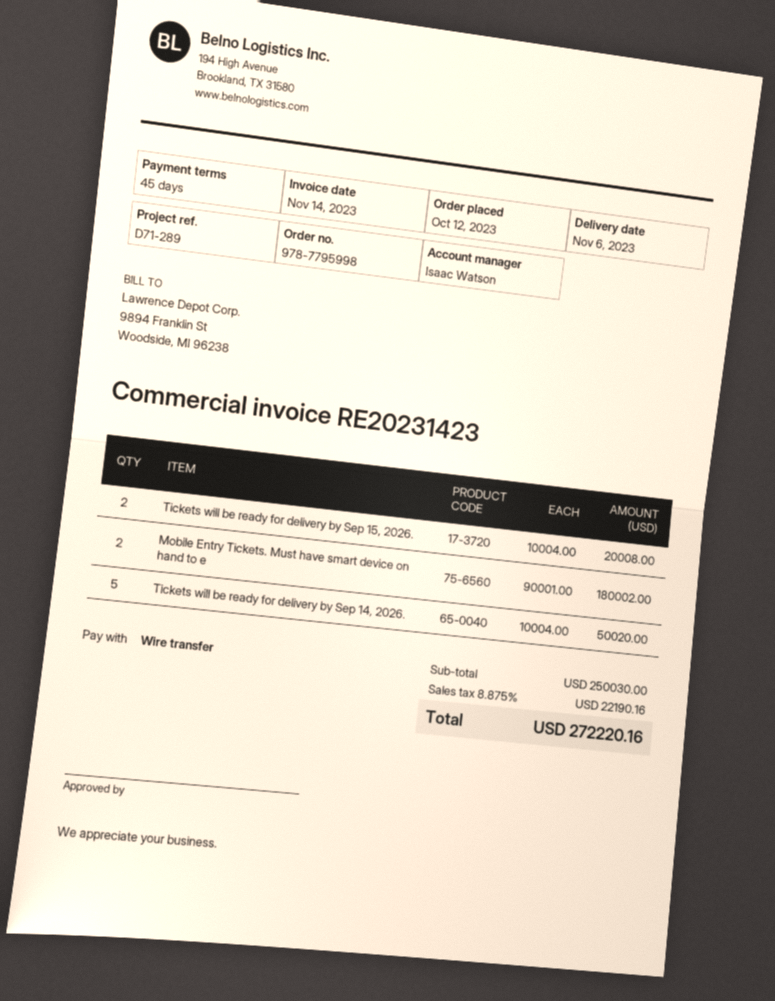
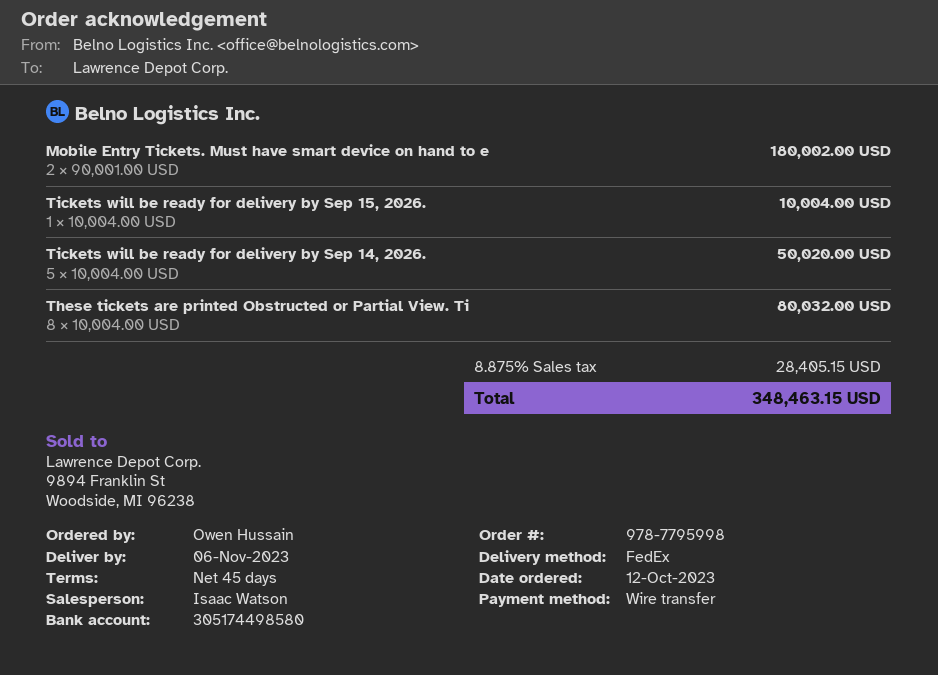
Tickets will be ready for delivery by Sep 15, 2026.: 2 x 10004.00 = 20008.00 -> 1 x 10004.00 = 10004.00
These tickets are printed Obstructed or Partial View. Ti: none -> 8 x 10004.00 = 80032.00
tax: 8.875% = 22190.16 -> 8.875% = 28405.15
total: 272220.16 -> 348463.15

